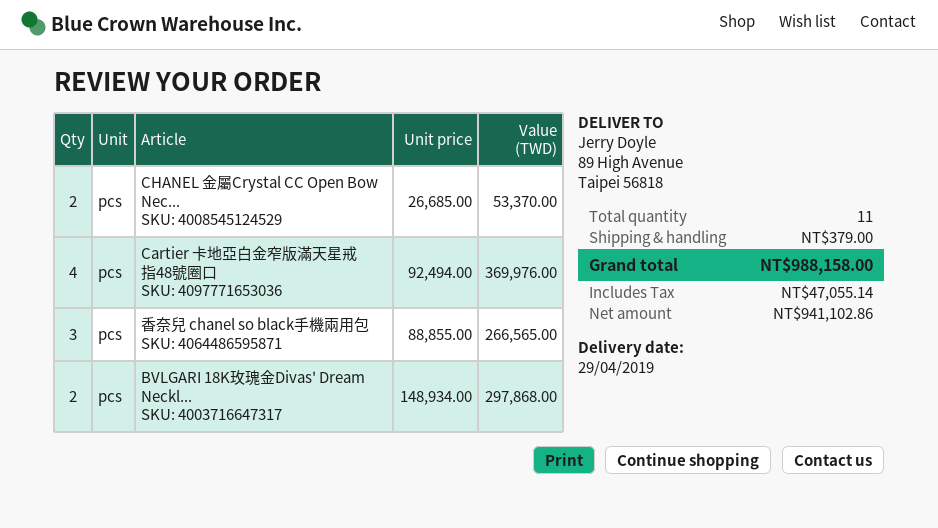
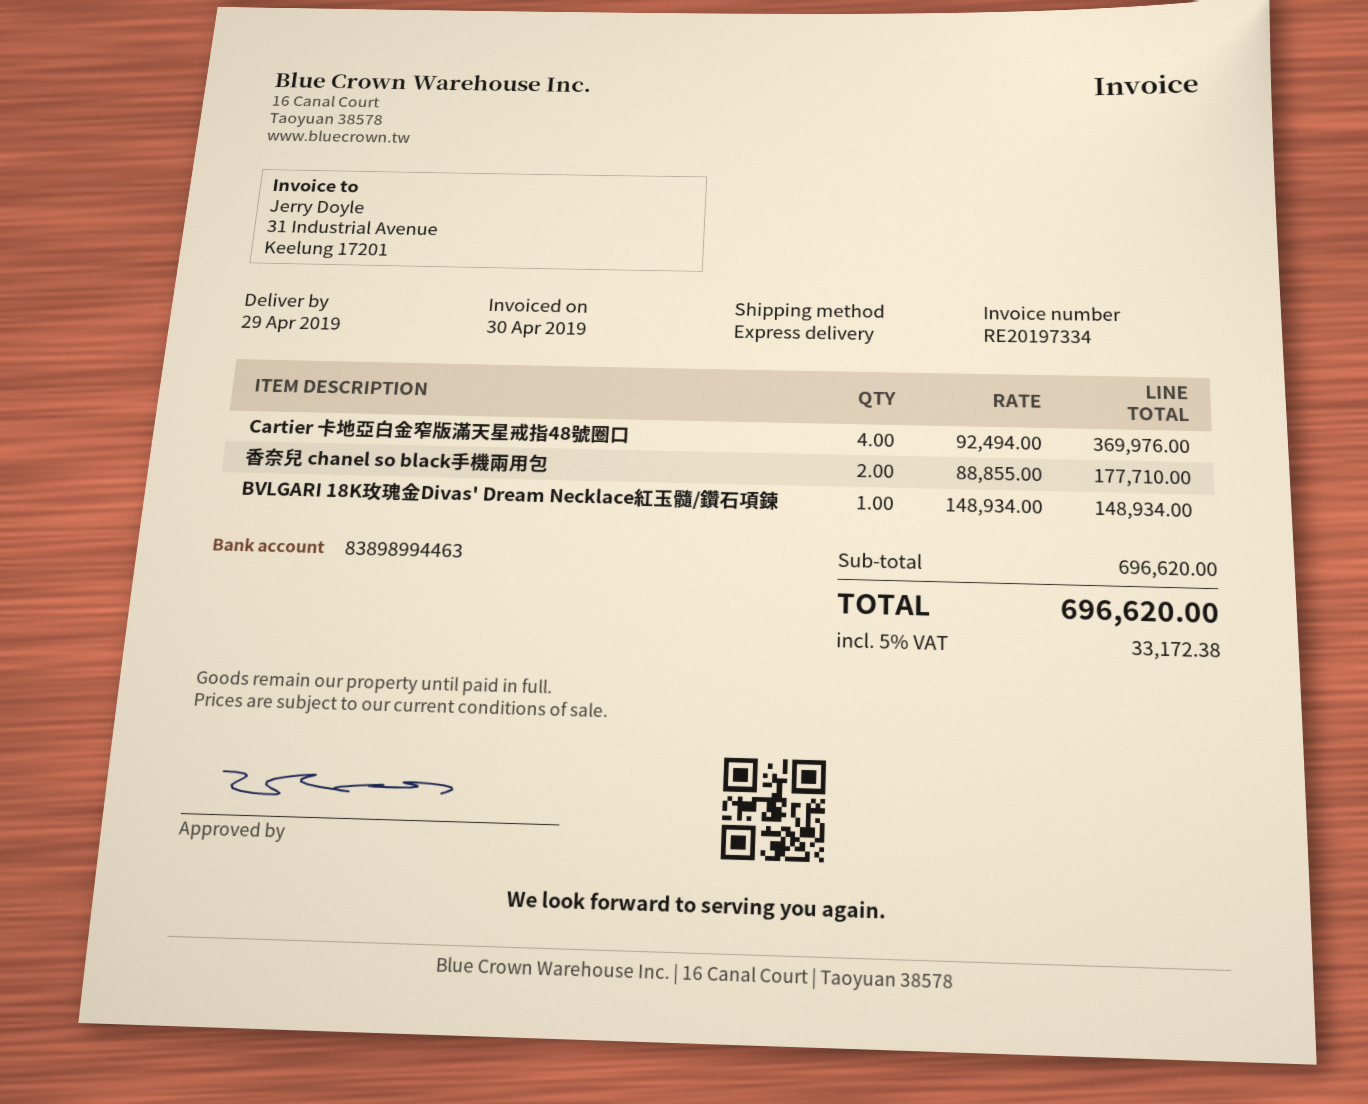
CHANEL 金屬Crystal CC Open Bow Nec...: 2 x 26685.00 = 53370.00 -> none
香奈兒 chanel so black手機兩用包: 3 x 88855.00 = 266565.00 -> 2 x 88855.00 = 177710.00
BVLGARI 18K玫瑰金Divas' Dream Neckl...: 2 x 148934.00 = 297868.00 -> 1 x 148934.00 = 148934.00
shipping: 379.00 -> none
tax: 47055.14 -> 33172.38
total: 988158.00 -> 696620.00

